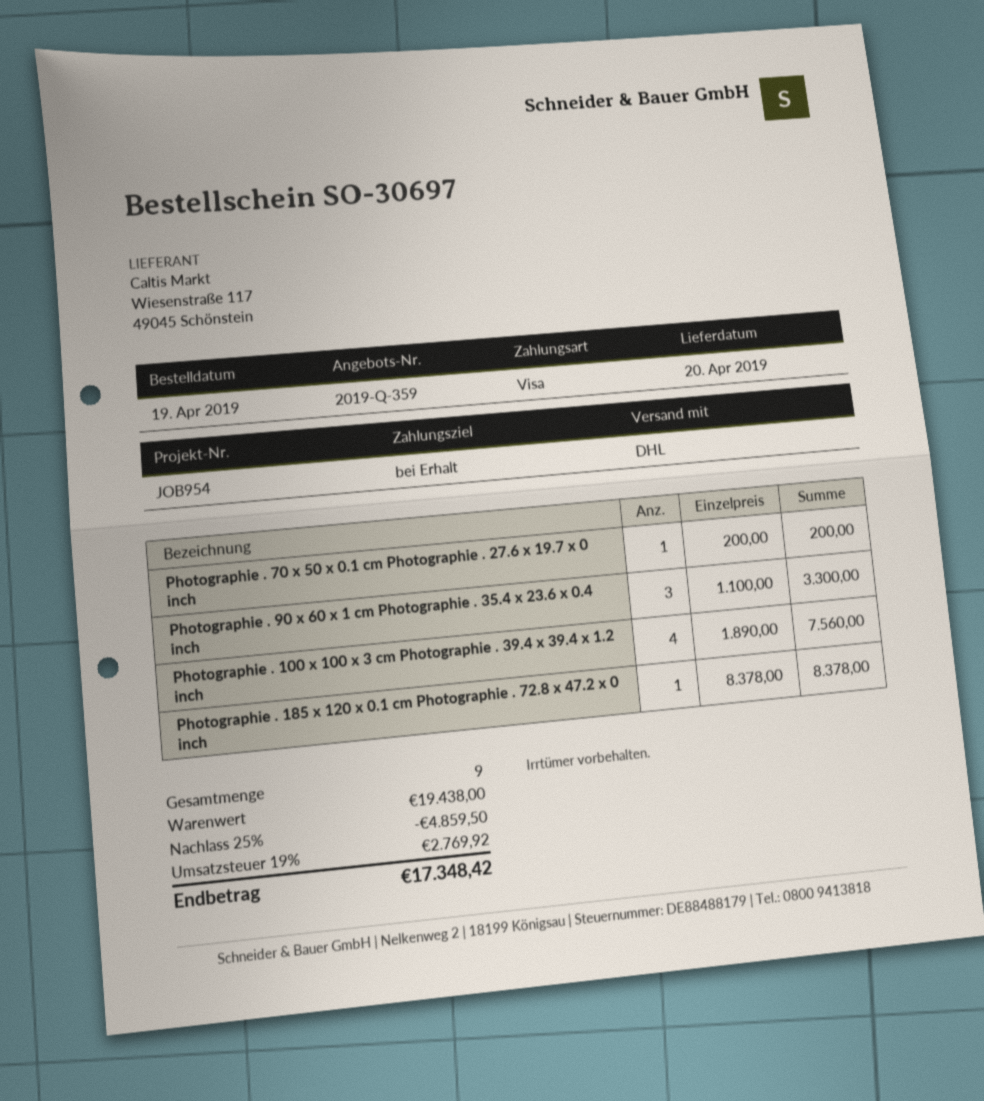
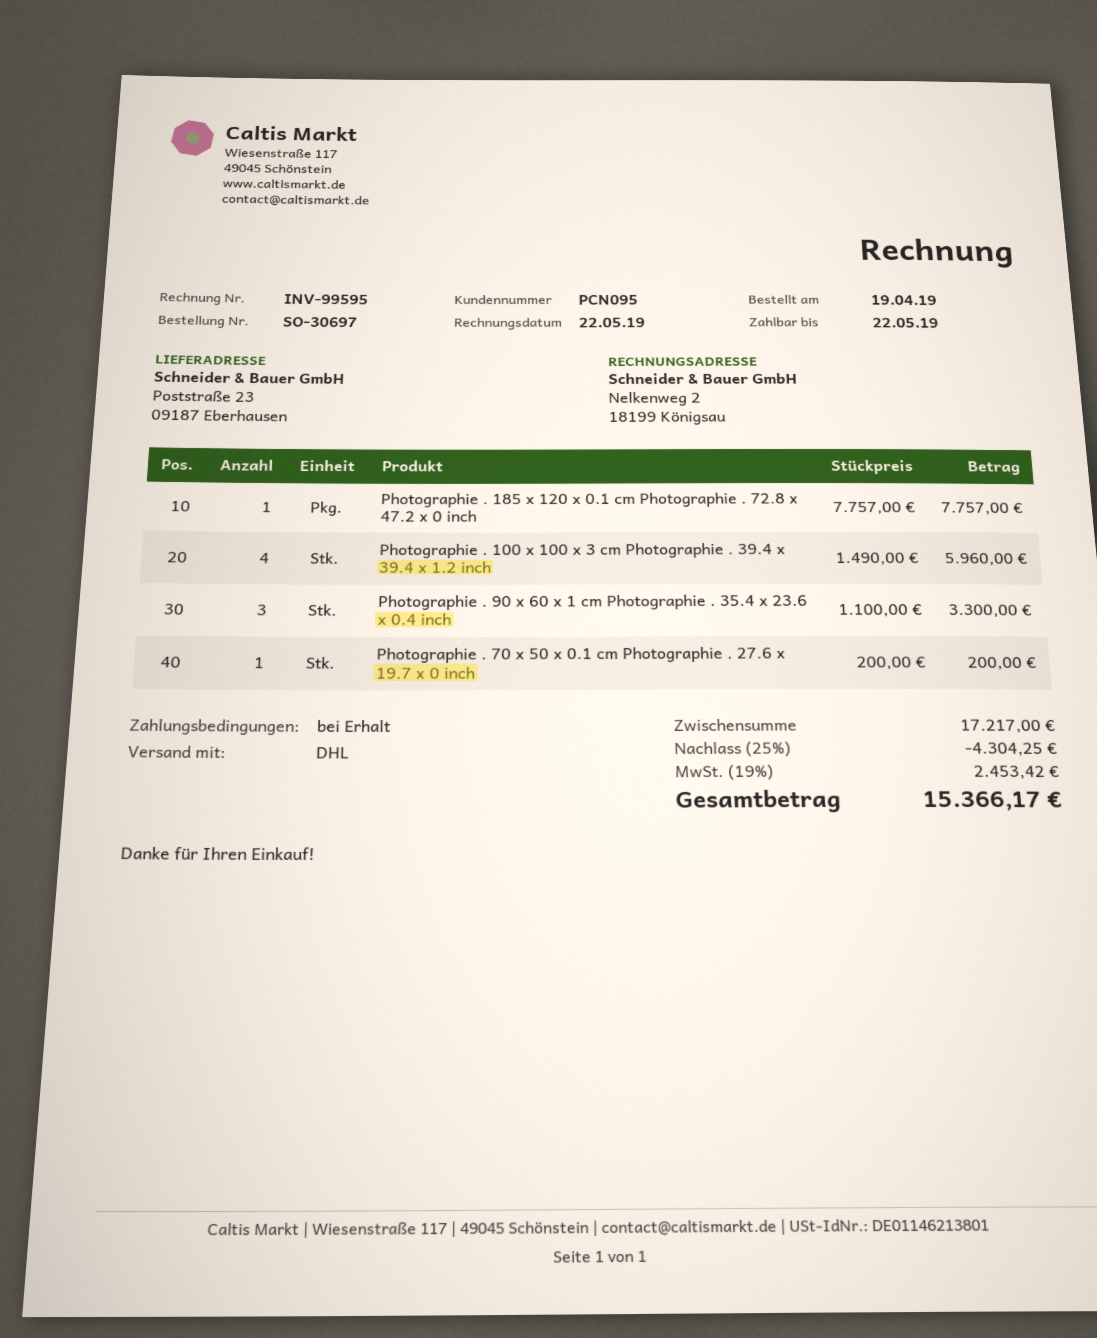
Photographie . 100 x 100 x 3 cm Photographie . 39.4 x 39.4 x 1.2 inch: 4 x 1890.00 = 7560.00 -> 4 x 1490.00 = 5960.00
Photographie . 185 x 120 x 0.1 cm Photographie . 72.8 x 47.2 x 0 inch: 1 x 8378.00 = 8378.00 -> 1 x 7757.00 = 7757.00
subtotal: 19438.00 -> 17217.00
discount: 25% = 4859.50 -> 25% = 4304.25
tax: 19% = 2769.92 -> 19% = 2453.42
total: 17348.42 -> 15366.17

